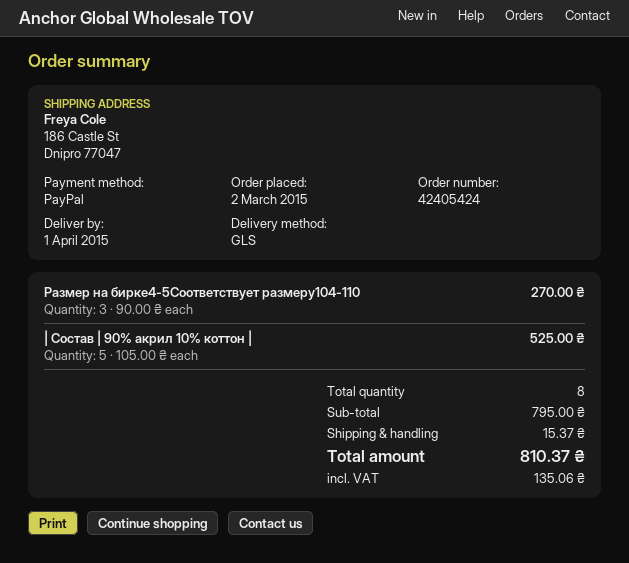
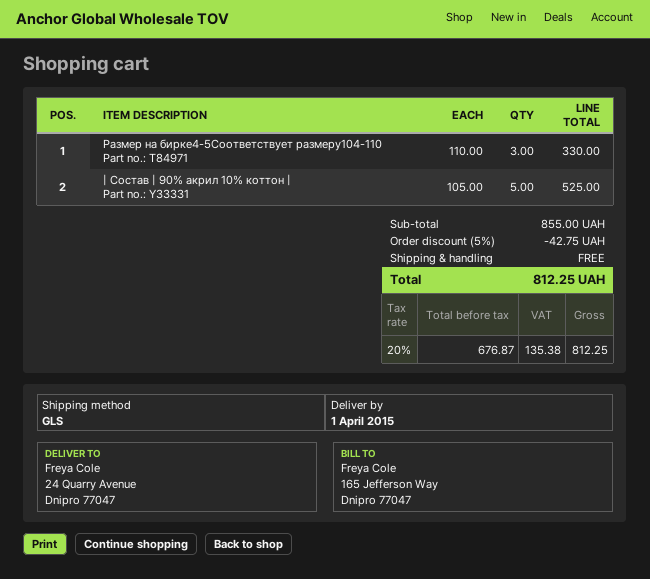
ship to: 186 Castle St, Dnipro 77047 -> 24 Quarry Avenue, Dnipro 77047
Размер на бирке4-5Соответствует размеру104-110: 3 x 90.00 = 270.00 -> 3 x 110.00 = 330.00
subtotal: 795.00 -> 855.00
discount: none -> 5% = 42.75
shipping: 15.37 -> 0.00
tax: 135.06 -> 135.38
total: 810.37 -> 812.25

